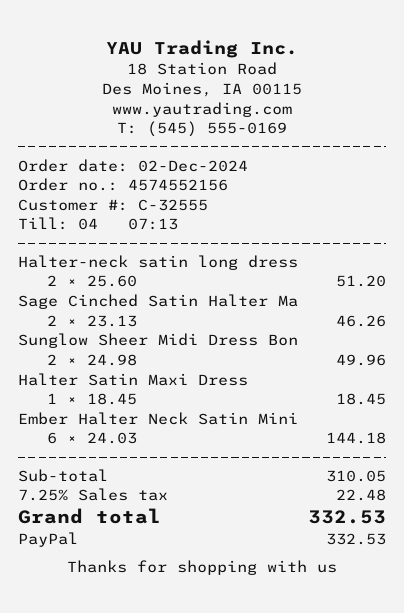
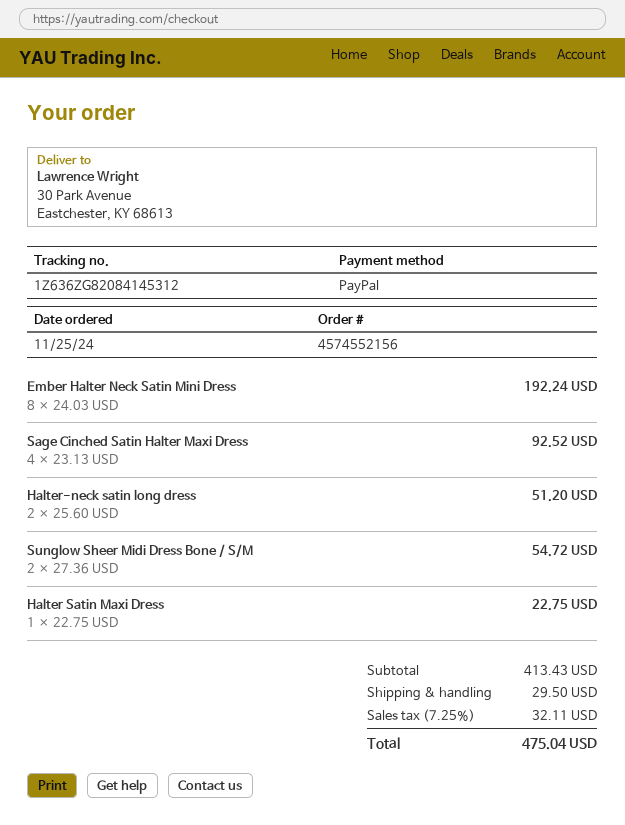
order date: 2024-12-02 -> 2024-11-25
Sage Cinched Satin Halter Ma: 2 x 23.13 = 46.26 -> 4 x 23.13 = 92.52
Sunglow Sheer Midi Dress Bon: 2 x 24.98 = 49.96 -> 2 x 27.36 = 54.72
Halter Satin Maxi Dress: 1 x 18.45 = 18.45 -> 1 x 22.75 = 22.75
Ember Halter Neck Satin Mini: 6 x 24.03 = 144.18 -> 8 x 24.03 = 192.24
subtotal: 310.05 -> 413.43
shipping: none -> 29.50
tax: 7.25% = 22.48 -> 7.25% = 32.11
total: 332.53 -> 475.04

